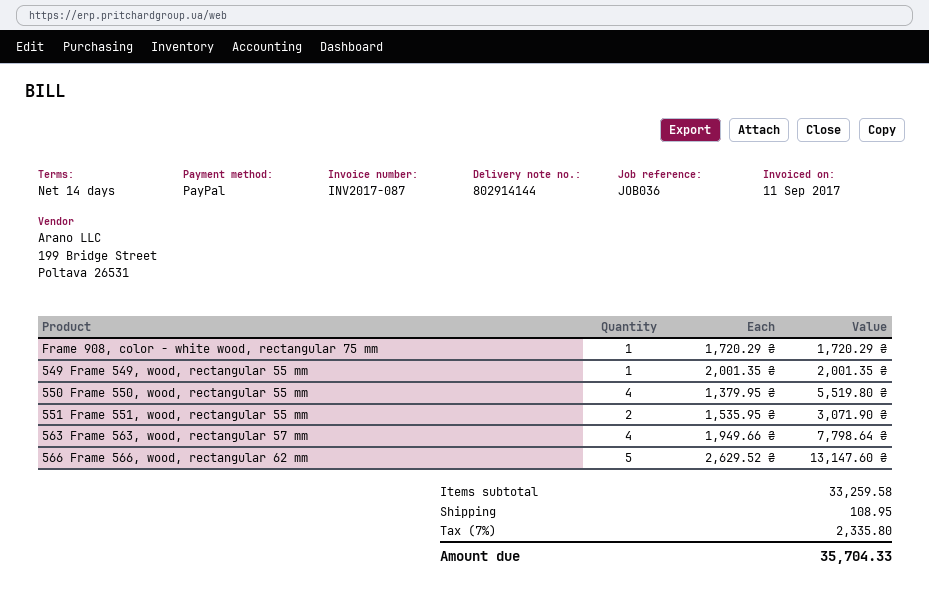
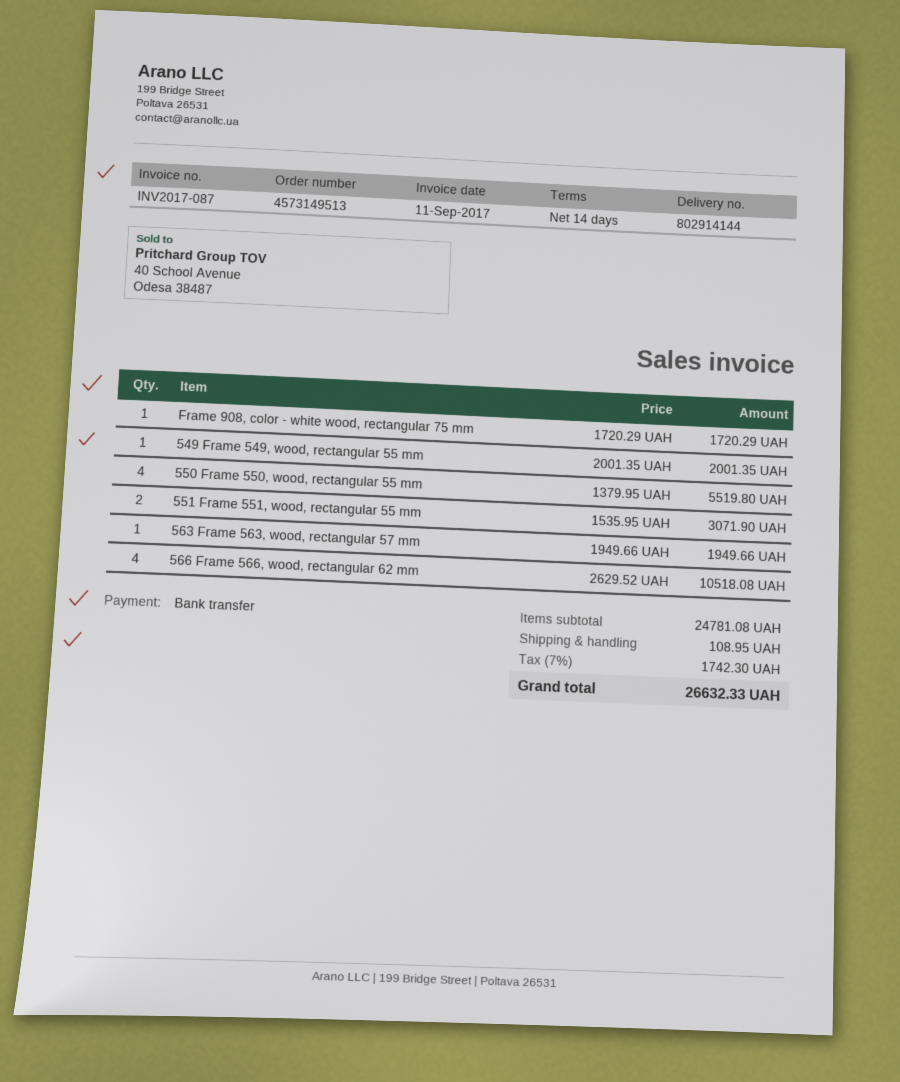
payment method: PayPal -> bank transfer
563 Frame 563, wood, rectangular 57 mm: 4 x 1949.66 = 7798.64 -> 1 x 1949.66 = 1949.66
566 Frame 566, wood, rectangular 62 mm: 5 x 2629.52 = 13147.60 -> 4 x 2629.52 = 10518.08
subtotal: 33259.58 -> 24781.08
tax: 7% = 2335.80 -> 7% = 1742.30
total: 35704.33 -> 26632.33

